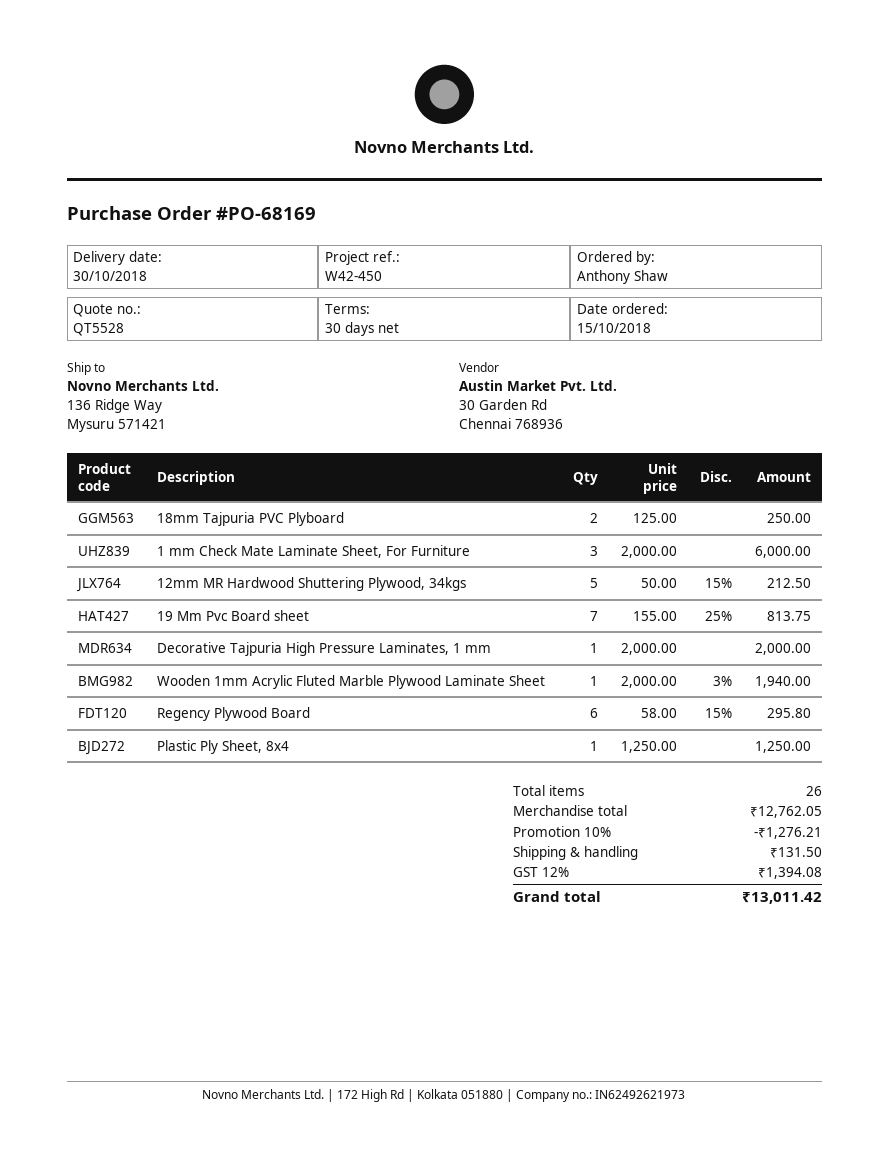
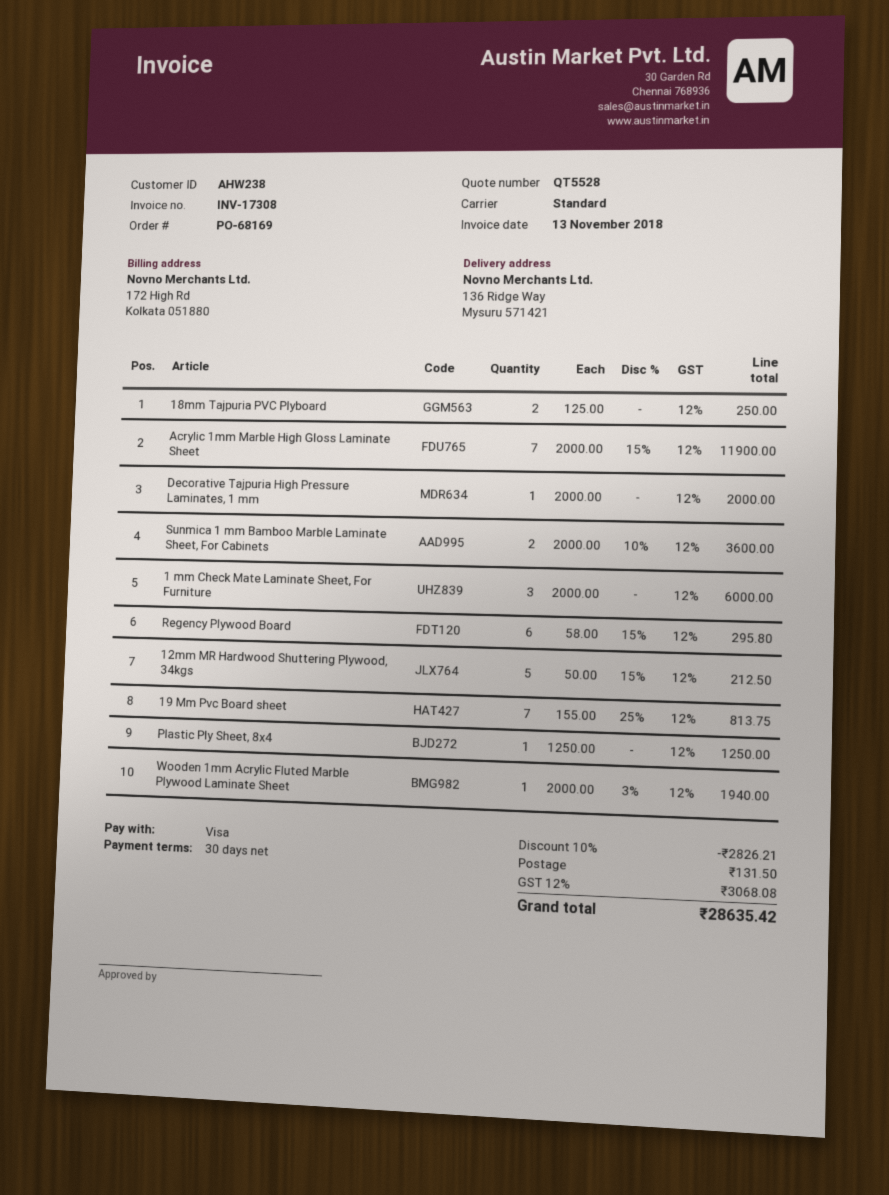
Acrylic 1mm Marble High Gloss Laminate Sheet: none -> 7 x 2000.00 - 15% = 11900.00
Sunmica 1 mm Bamboo Marble Laminate Sheet, For Cabinets: none -> 2 x 2000.00 - 10% = 3600.00
discount: 10% = 1276.21 -> 10% = 2826.21
tax: 12% = 1394.08 -> 12% = 3068.08
total: 13011.42 -> 28635.42

